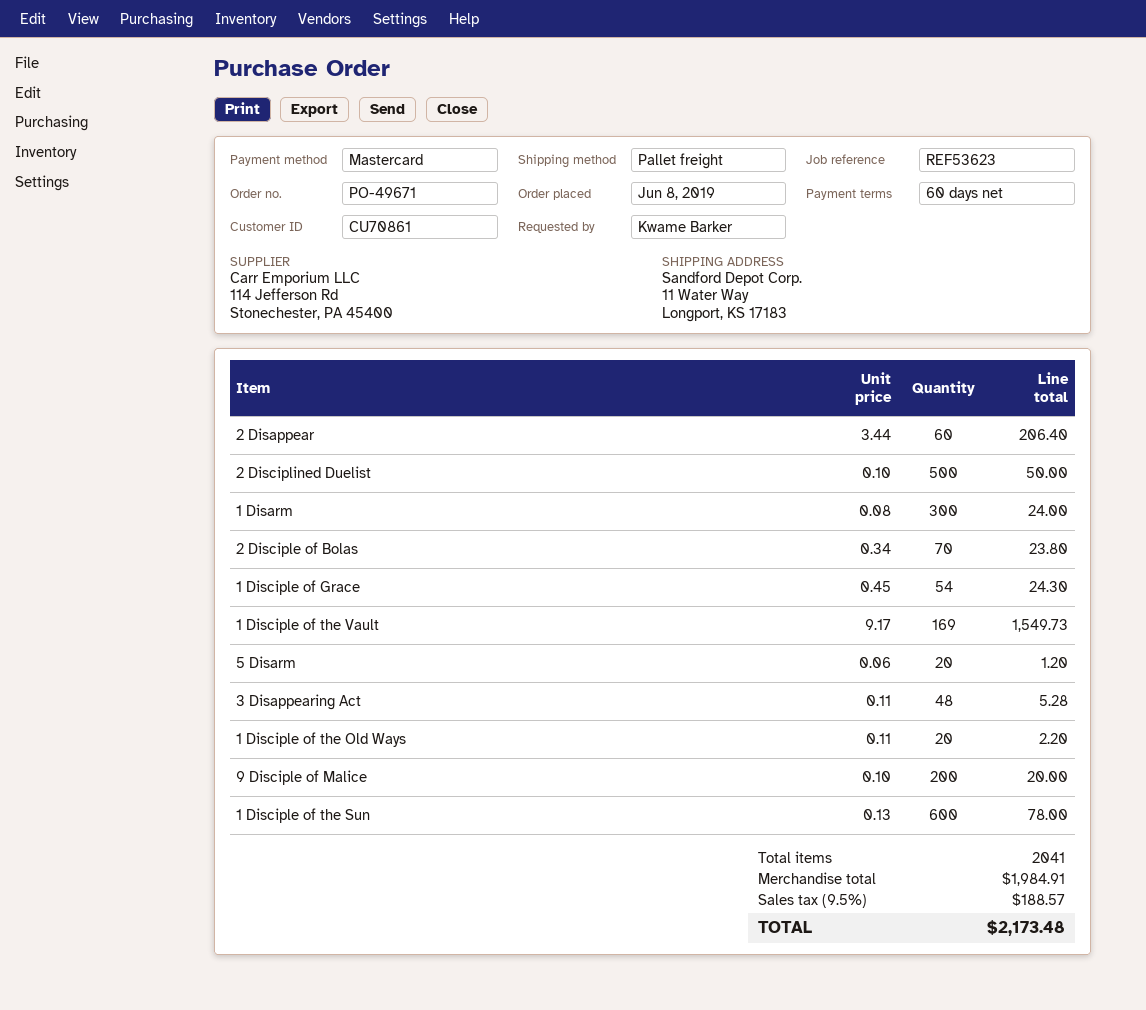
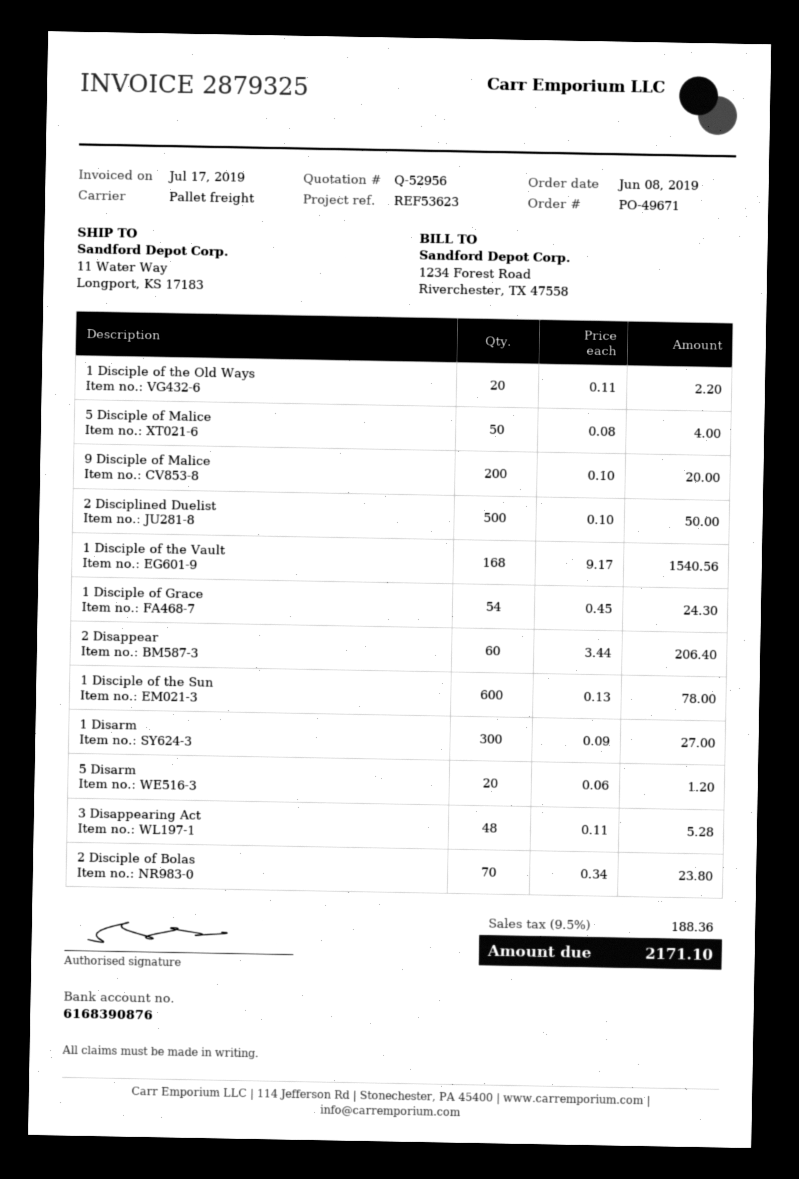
1 Disarm: 300 x 0.08 = 24.00 -> 300 x 0.09 = 27.00
1 Disciple of the Vault: 169 x 9.17 = 1549.73 -> 168 x 9.17 = 1540.56
5 Disciple of Malice: none -> 50 x 0.08 = 4.00
tax: 9.5% = 188.57 -> 9.5% = 188.36
total: 2173.48 -> 2171.10

